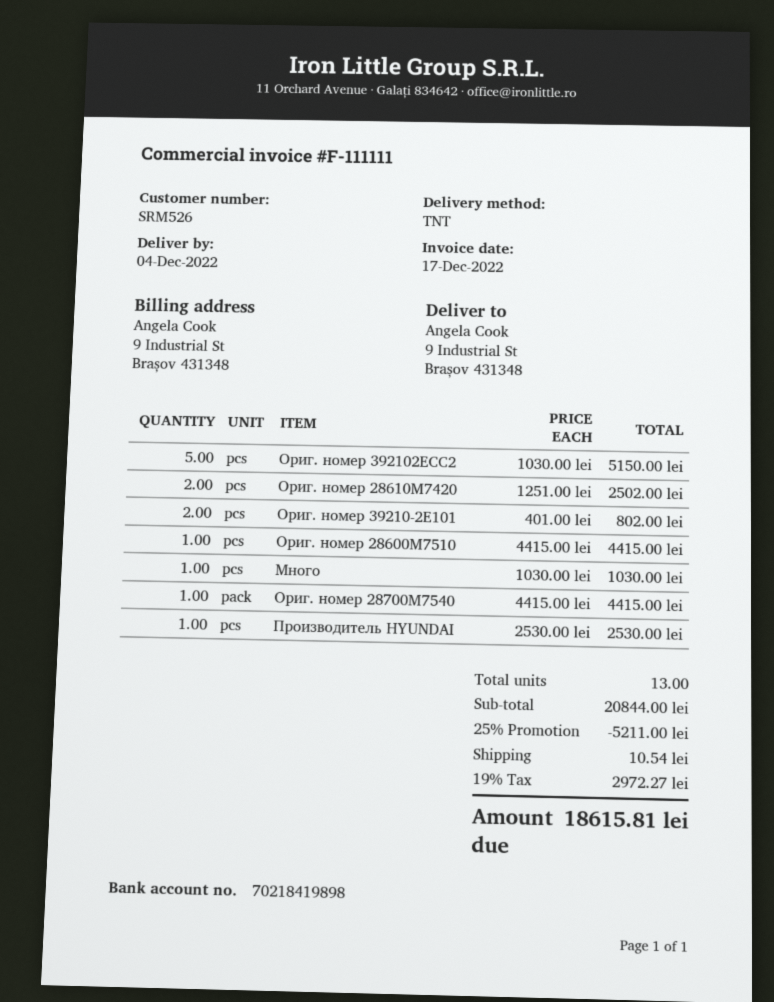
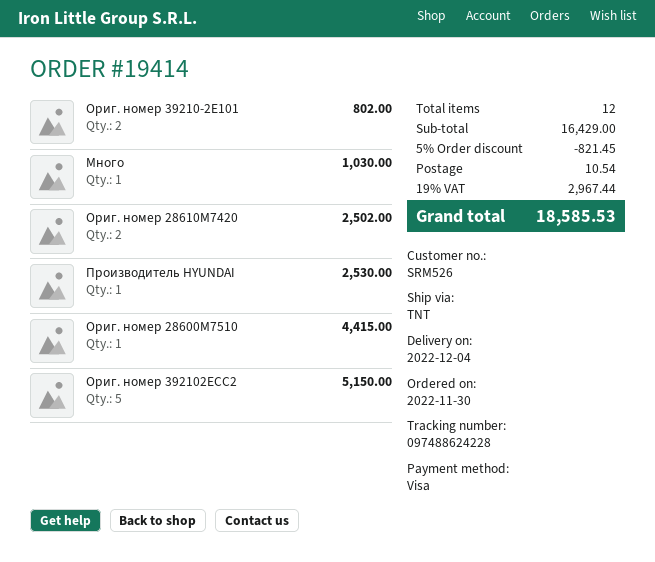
Ориг. номер 28700M7540: 1 for 4415.00 -> none
total quantity: 13 -> 12
subtotal: 20844.00 -> 16429.00
discount: 25% = 5211.00 -> 5% = 821.45
tax: 19% = 2972.27 -> 19% = 2967.44
total: 18615.81 -> 18585.53

